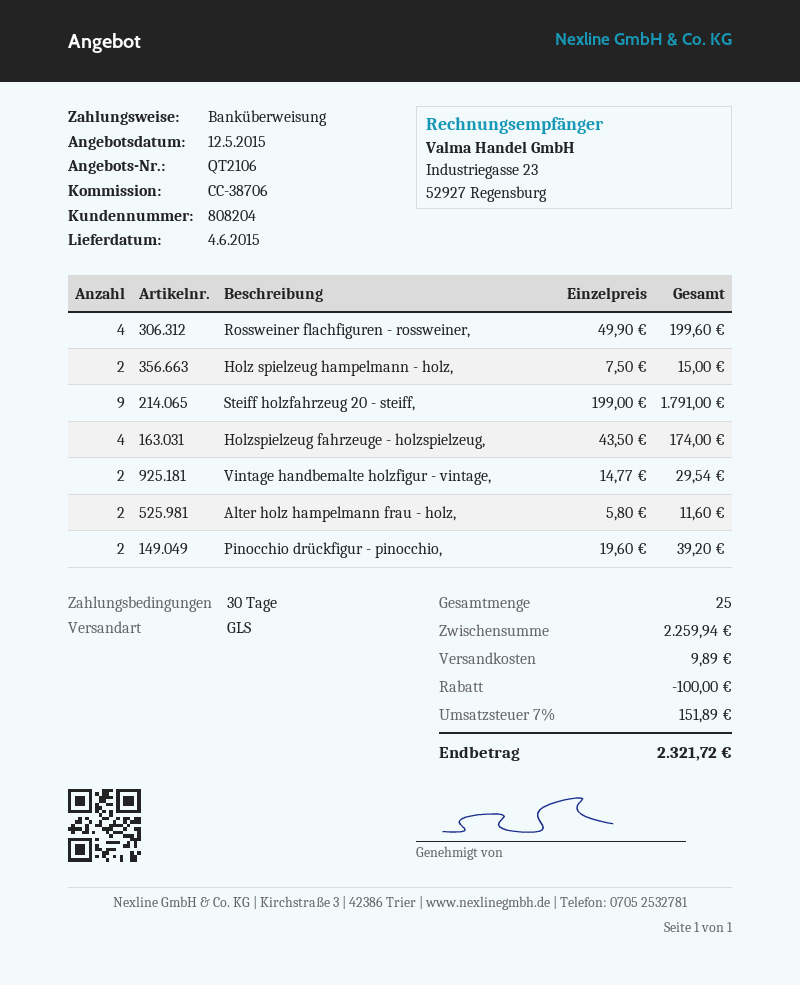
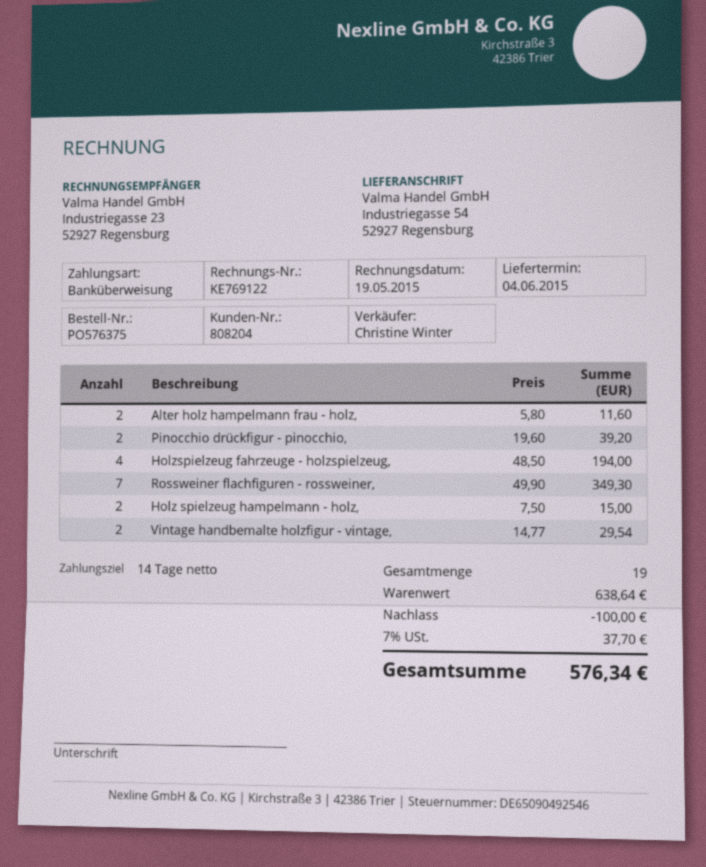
payment terms: 30 days -> 14 days
Rossweiner flachfiguren - rossweiner,: 4 x 49.90 = 199.60 -> 7 x 49.90 = 349.30
Steiff holzfahrzeug 20 - steiff,: 9 x 199.00 = 1791.00 -> none
Holzspielzeug fahrzeuge - holzspielzeug,: 4 x 43.50 = 174.00 -> 4 x 48.50 = 194.00
total quantity: 25 -> 19
subtotal: 2259.94 -> 638.64
shipping: 9.89 -> none
tax: 7% = 151.89 -> 7% = 37.70
total: 2321.72 -> 576.34

